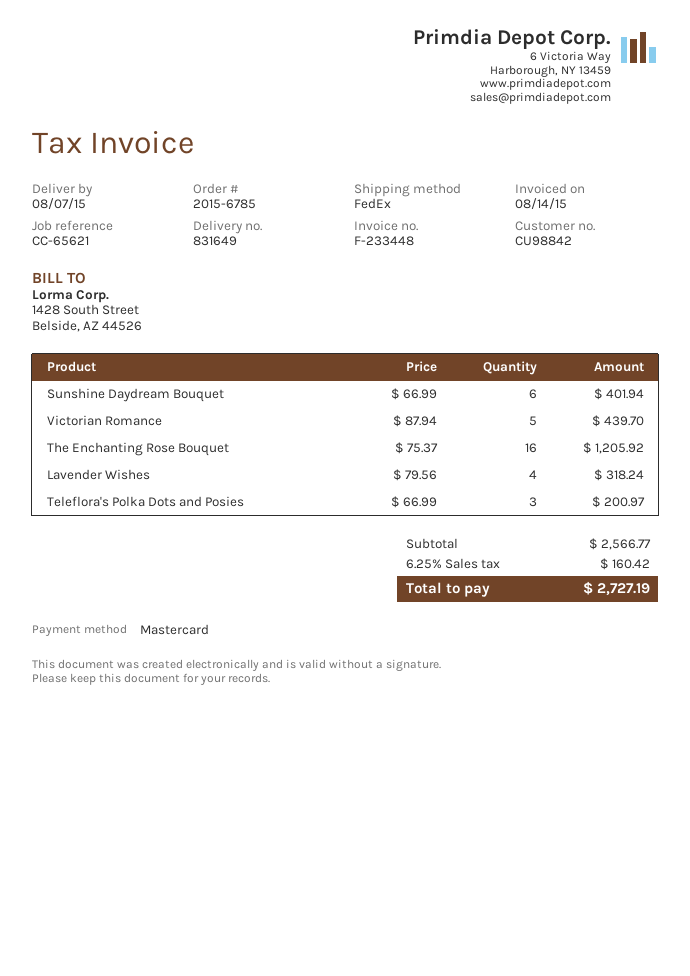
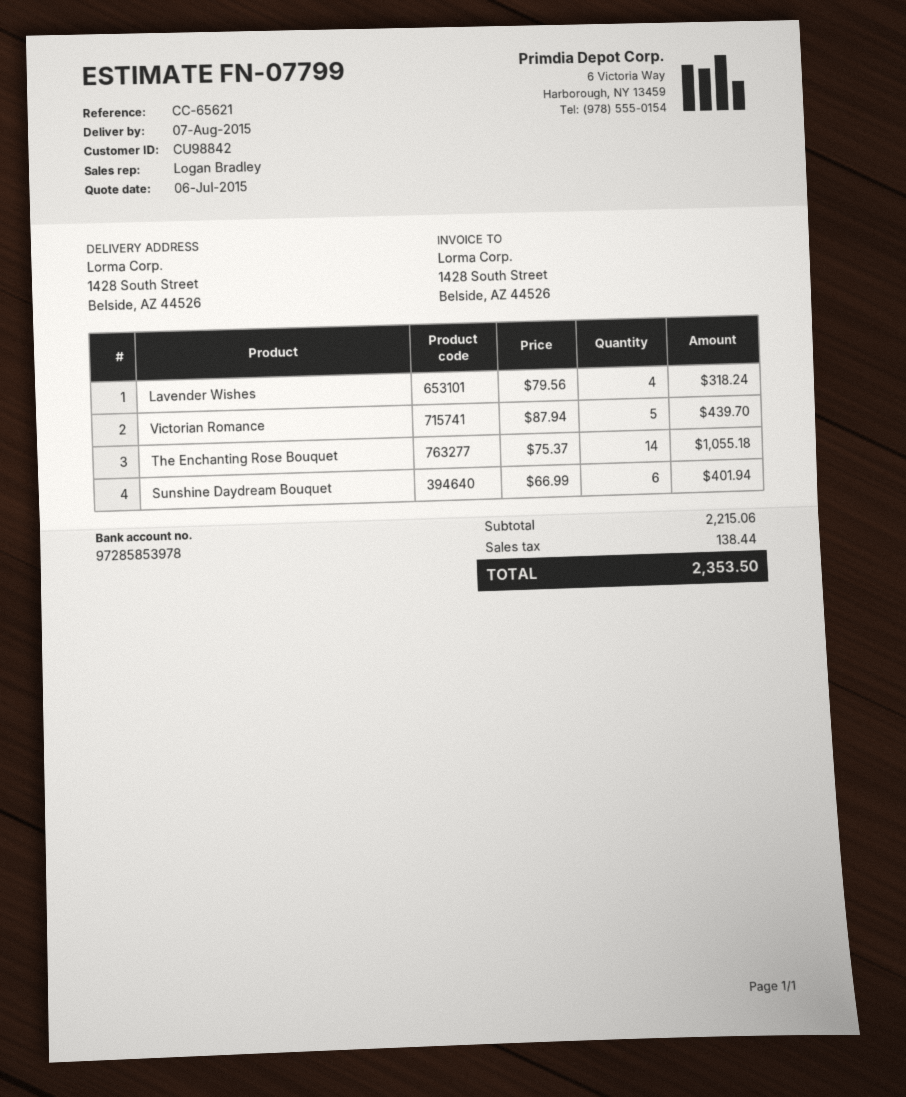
The Enchanting Rose Bouquet: 16 x 75.37 = 1205.92 -> 14 x 75.37 = 1055.18
Teleflora's Polka Dots and Posies: 3 x 66.99 = 200.97 -> none
subtotal: 2566.77 -> 2215.06
tax: 160.42 -> 138.44
total: 2727.19 -> 2353.50

